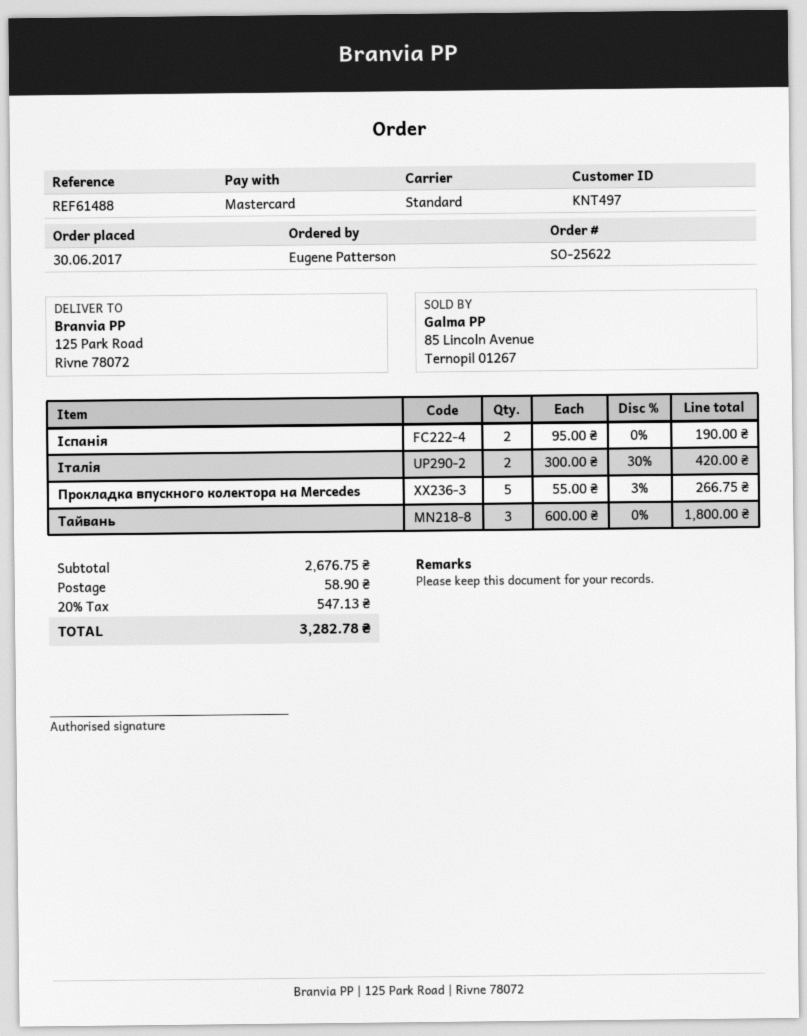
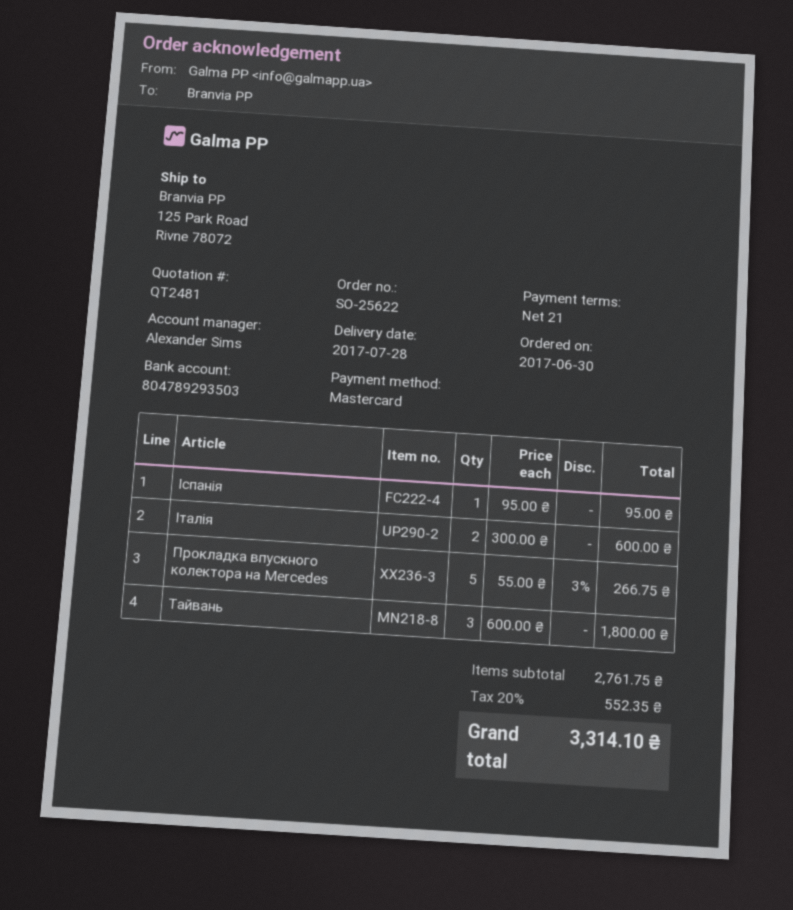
Іспанія: 2 x 95.00 = 190.00 -> 1 x 95.00 = 95.00
Італія: 2 x 300.00 - 30% = 420.00 -> 2 x 300.00 = 600.00
subtotal: 2676.75 -> 2761.75
shipping: 58.90 -> none
tax: 20% = 547.13 -> 20% = 552.35
total: 3282.78 -> 3314.10

